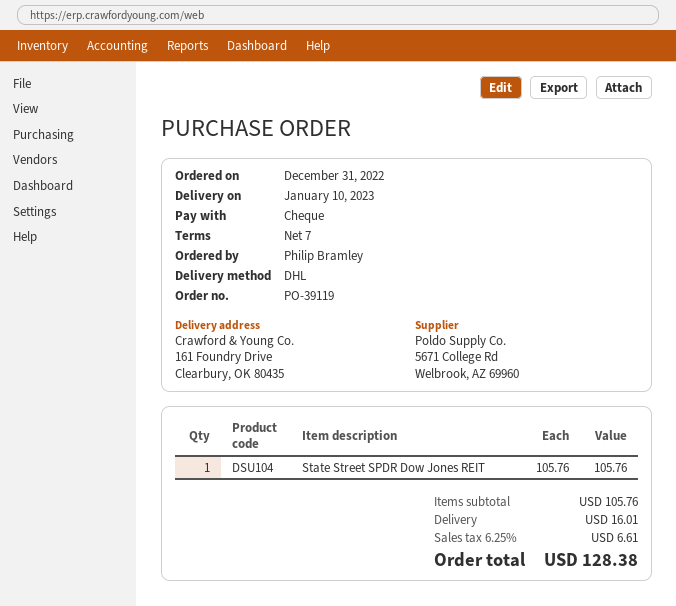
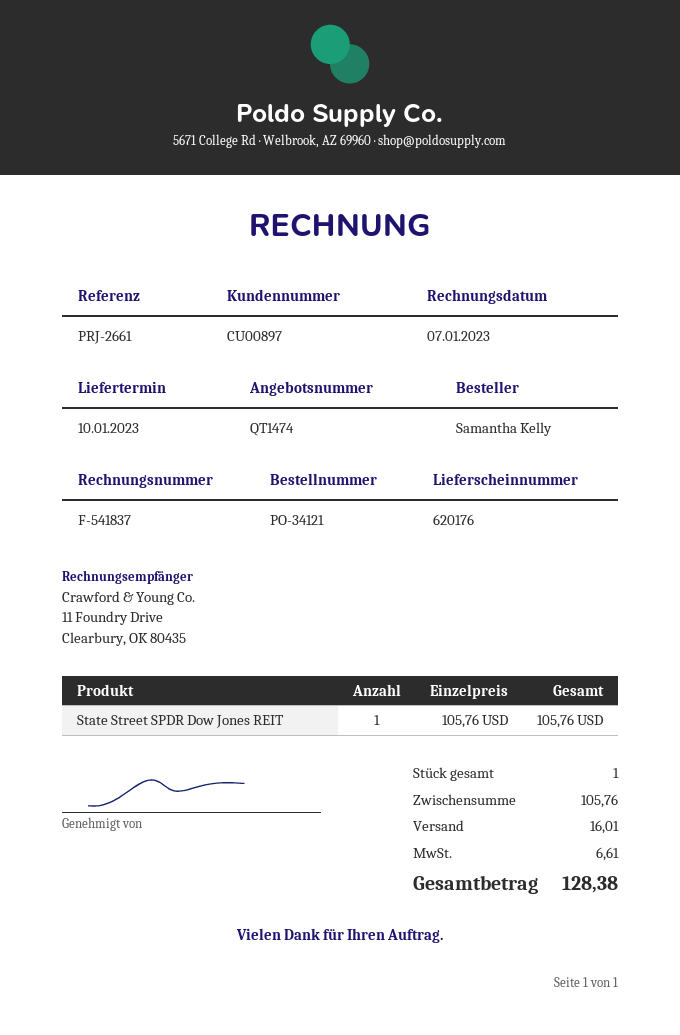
order number: PO-39119 -> PO-34121
ordered by: Philip Bramley -> Samantha Kelly

